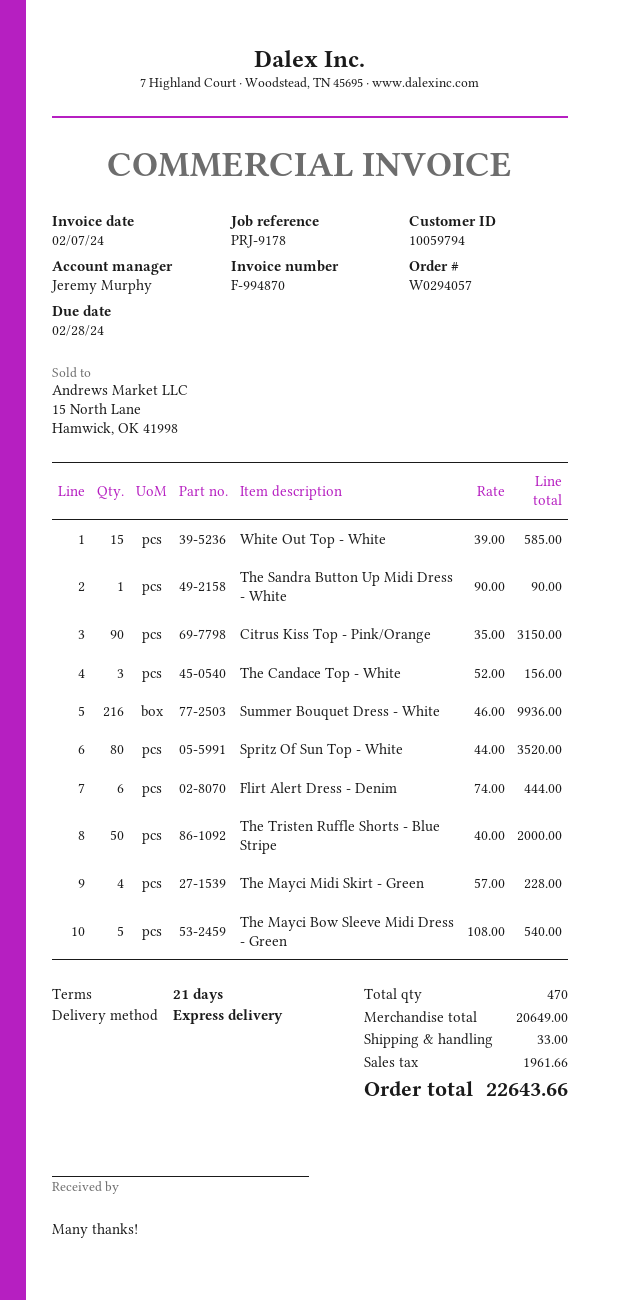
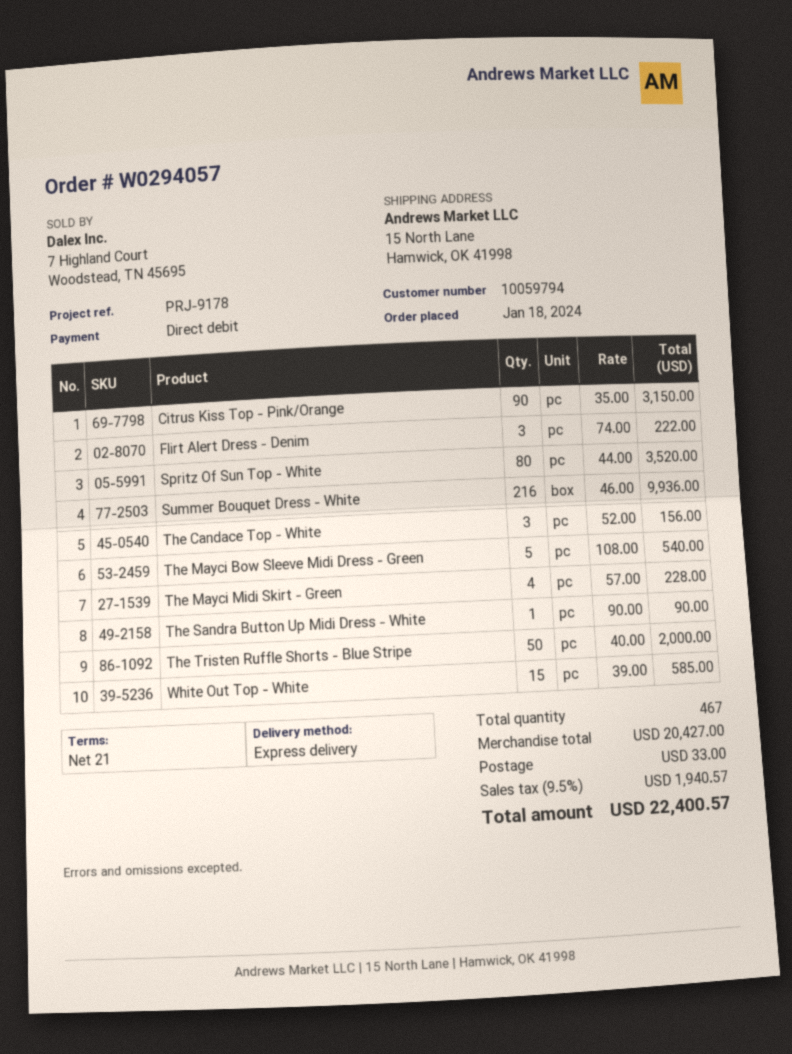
Flirt Alert Dress - Denim: 6 x 74.00 = 444.00 -> 3 x 74.00 = 222.00
total quantity: 470 -> 467
subtotal: 20649.00 -> 20427.00
tax: 1961.66 -> 1940.57
total: 22643.66 -> 22400.57

